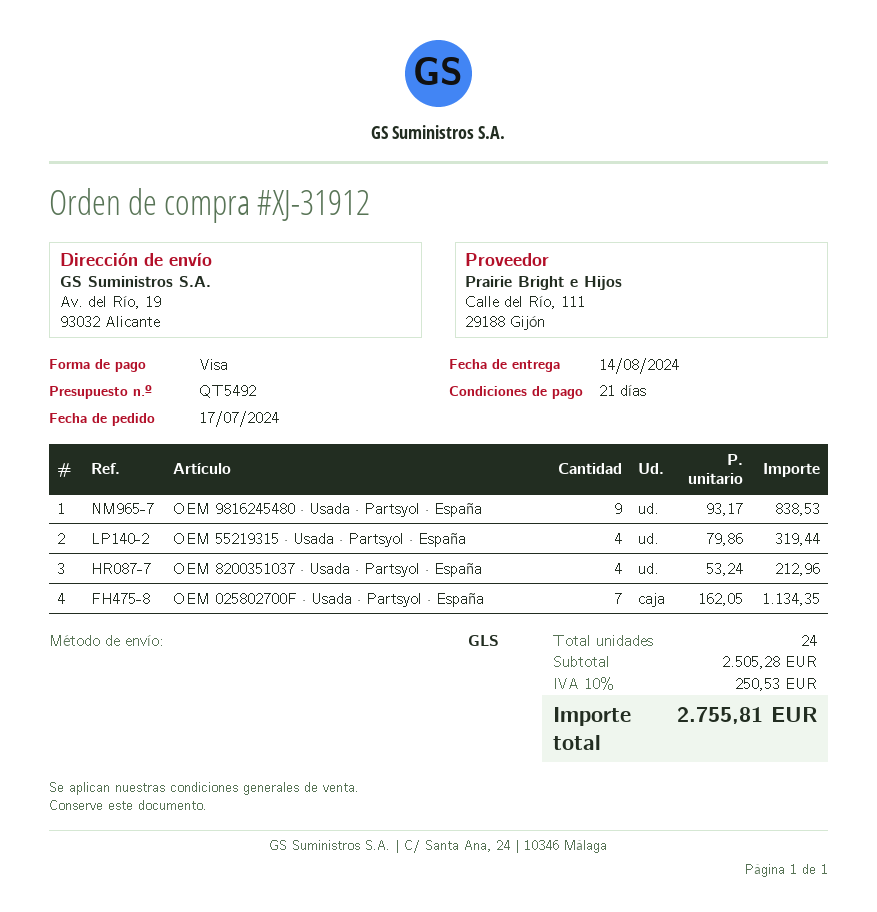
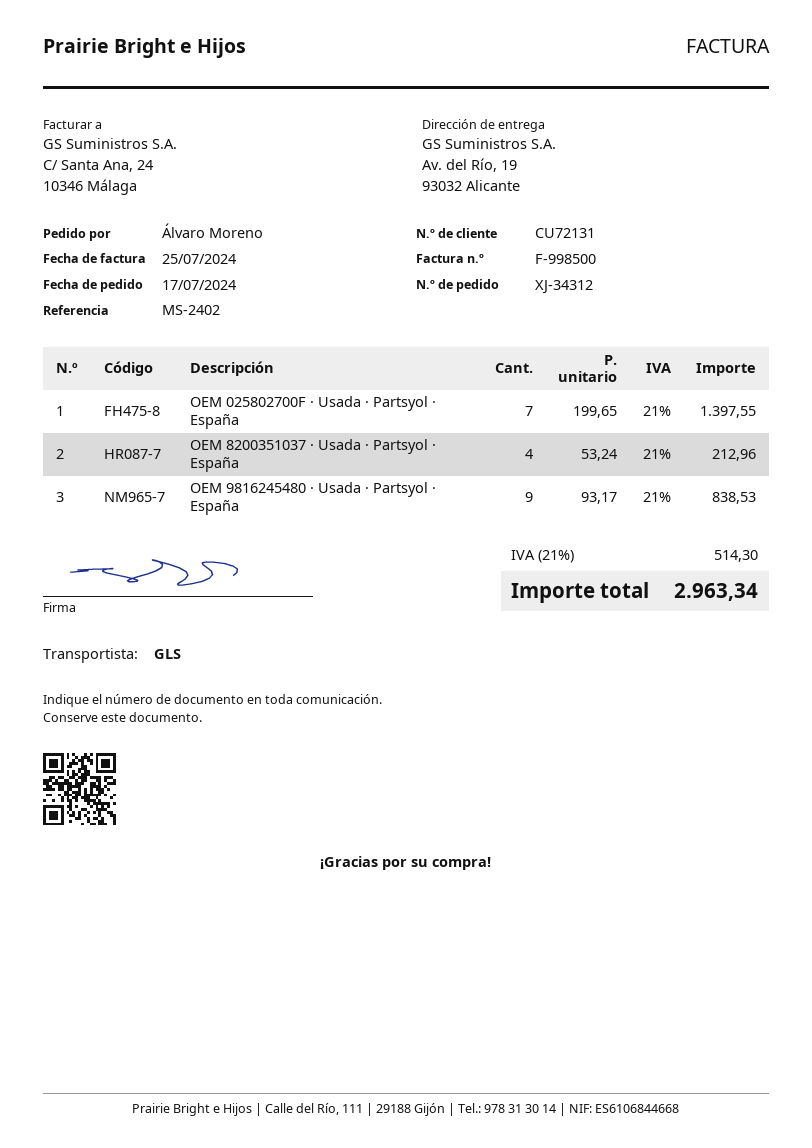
order number: XJ-31912 -> XJ-34312
OEM 55219315 · Usada · Partsyol · España: 4 x 79.86 = 319.44 -> none
OEM 025802700F · Usada · Partsyol · España: 7 x 162.05 = 1134.35 -> 7 x 199.65 = 1397.55
tax: 10% = 250.53 -> 21% = 514.30
total: 2755.81 -> 2963.34

